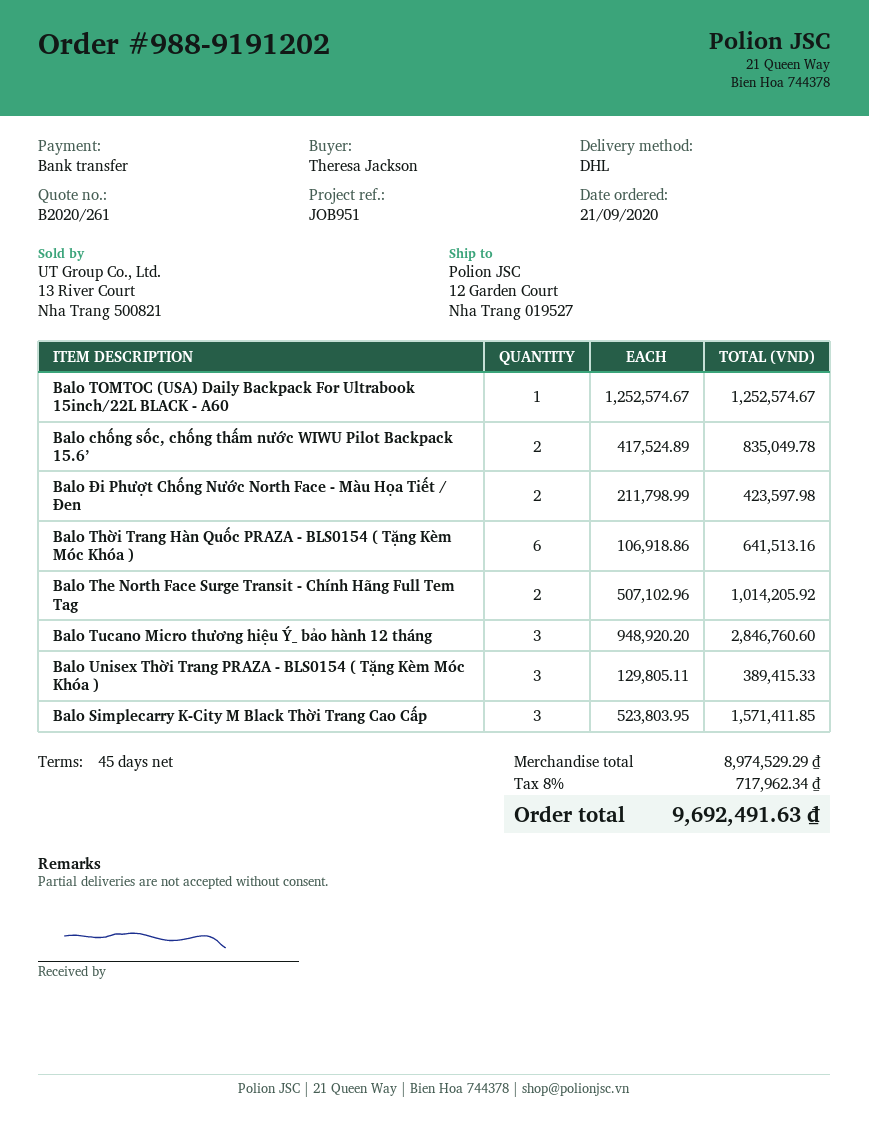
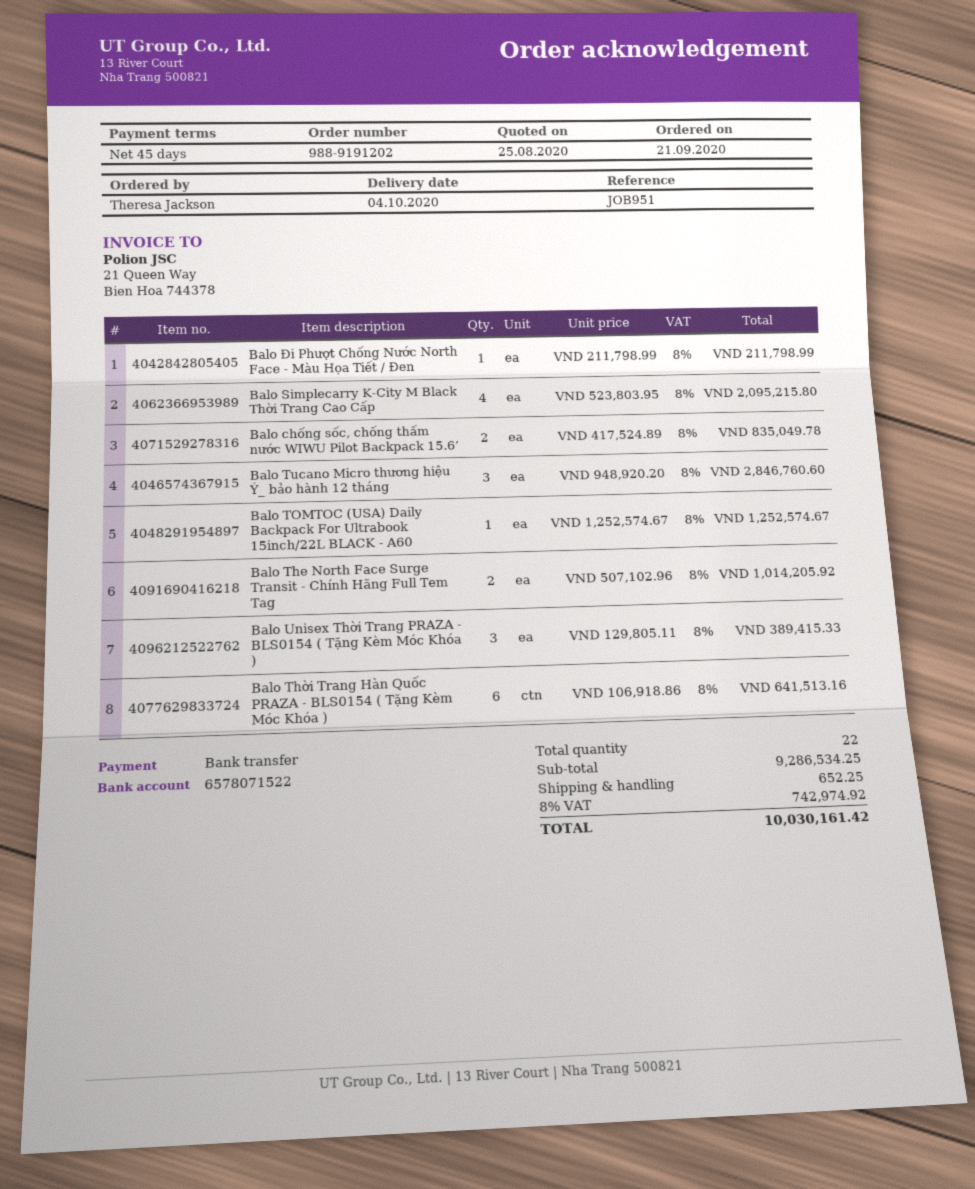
Balo Đi Phượt Chống Nước North Face - Màu Họa Tiết / Đen: 2 x 211798.99 = 423597.98 -> 1 x 211798.99 = 211798.99
Balo Simplecarry K-City M Black Thời Trang Cao Cấp: 3 x 523803.95 = 1571411.85 -> 4 x 523803.95 = 2095215.80
subtotal: 8974529.29 -> 9286534.25
shipping: none -> 652.25
tax: 8% = 717962.34 -> 8% = 742974.92
total: 9692491.63 -> 10030161.42

